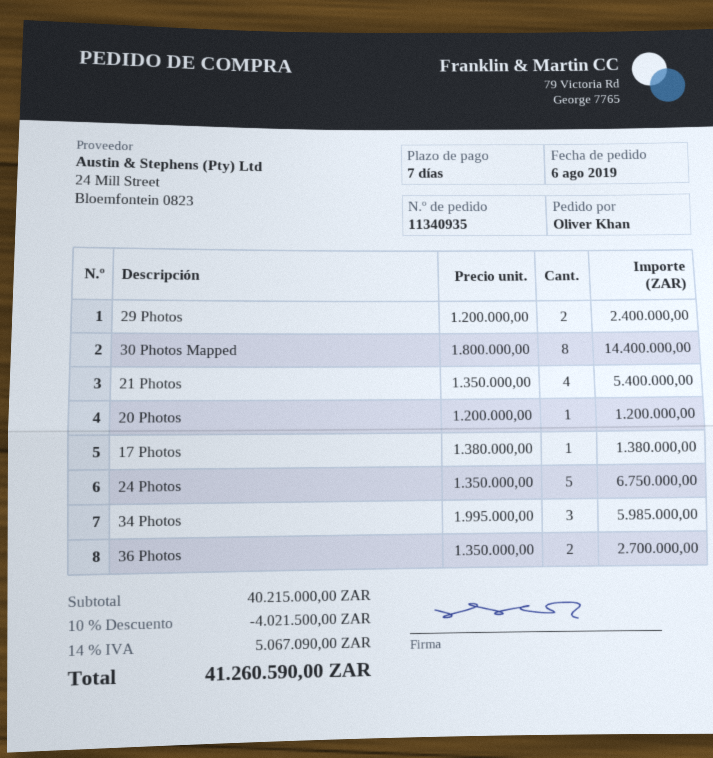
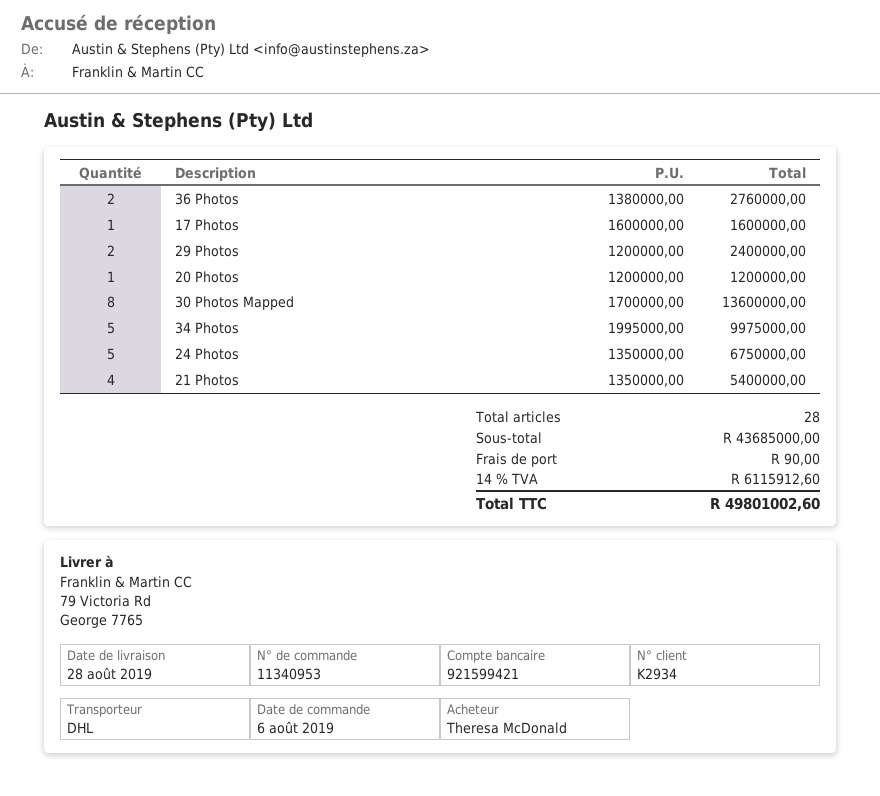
order number: 11340935 -> 11340953
ordered by: Oliver Khan -> Theresa McDonald
30 Photos Mapped: 8 x 1800000.00 = 14400000.00 -> 8 x 1700000.00 = 13600000.00
17 Photos: 1 x 1380000.00 = 1380000.00 -> 1 x 1600000.00 = 1600000.00
34 Photos: 3 x 1995000.00 = 5985000.00 -> 5 x 1995000.00 = 9975000.00
36 Photos: 2 x 1350000.00 = 2700000.00 -> 2 x 1380000.00 = 2760000.00
subtotal: 40215000.00 -> 43685000.00
discount: 10% = 4021500.00 -> none
shipping: none -> 90.00
tax: 14% = 5067090.00 -> 14% = 6115912.60
total: 41260590.00 -> 49801002.60

